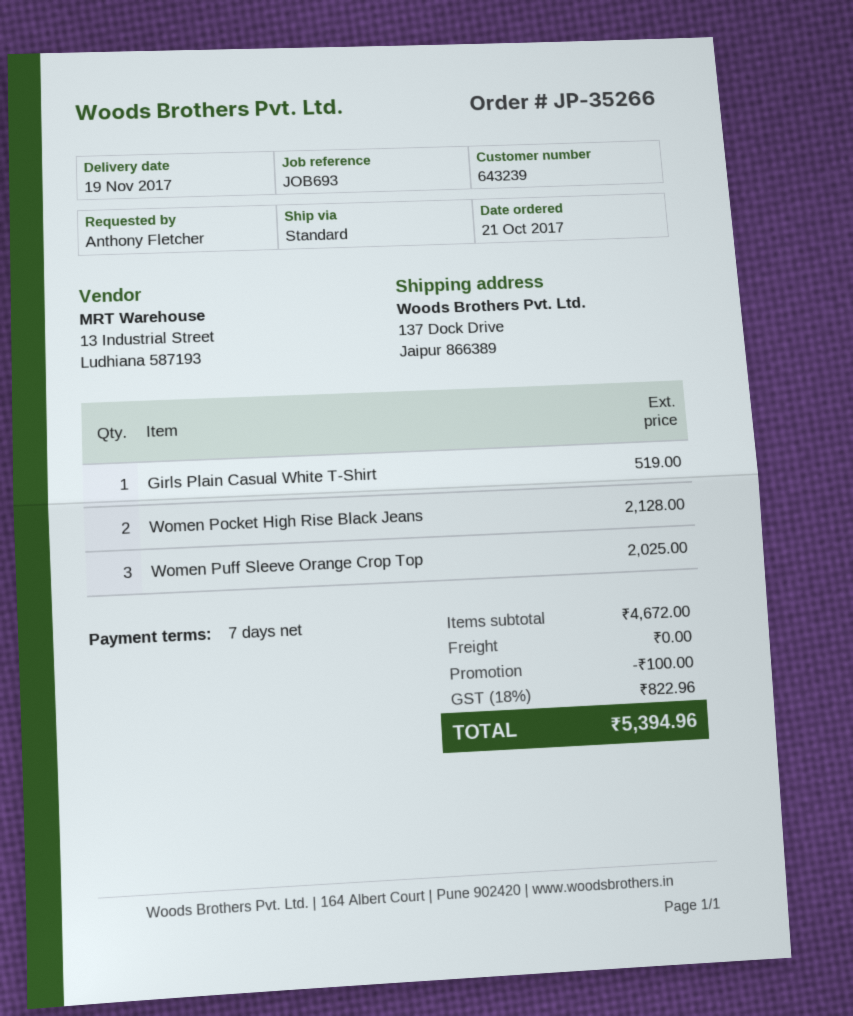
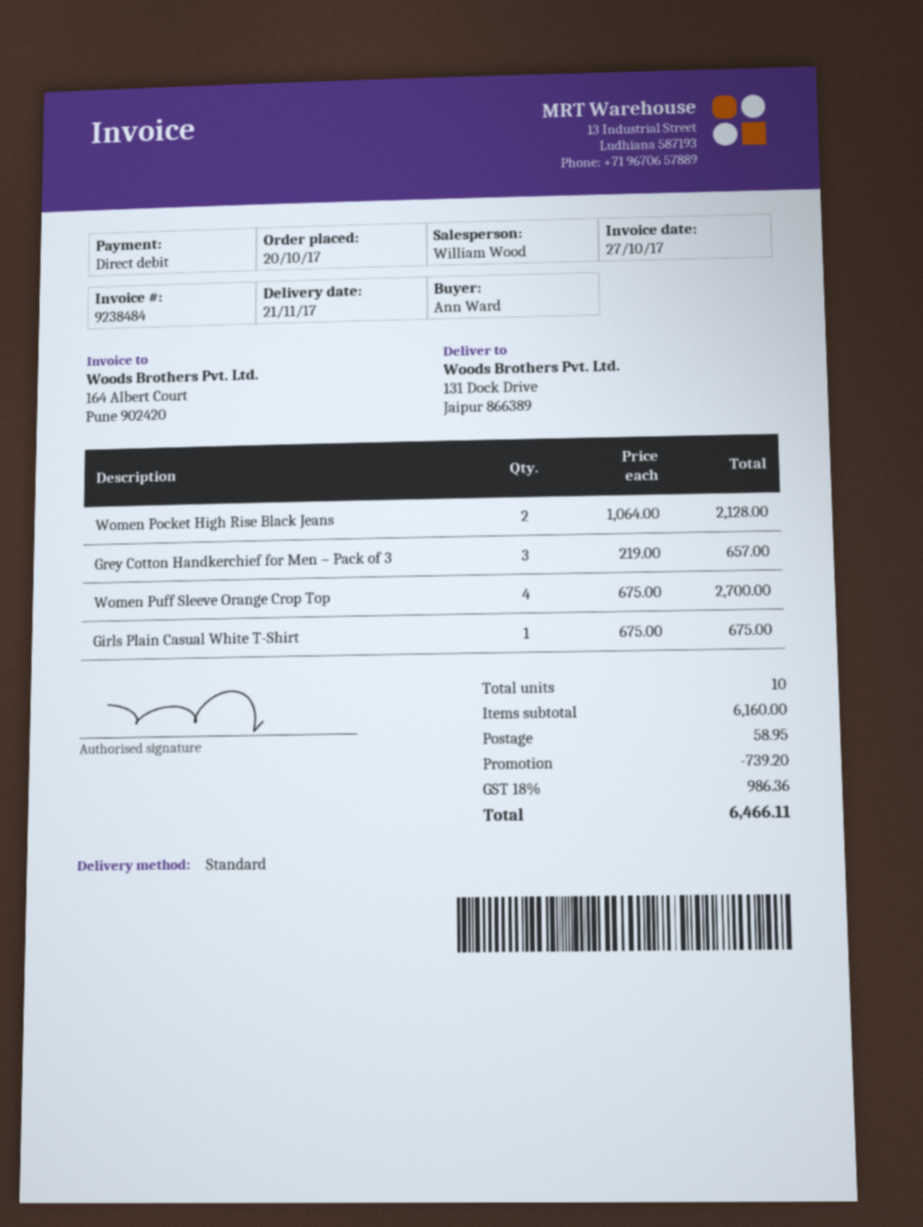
order date: 2017-10-21 -> 2017-10-20
delivery date: 2017-11-19 -> 2017-11-21
ordered by: Anthony Fletcher -> Ann Ward
ship to: 137 Dock Drive, Jaipur 866389 -> 131 Dock Drive, Jaipur 866389
Girls Plain Casual White T-Shirt: 1 for 519.00 -> 1 for 675.00
Women Puff Sleeve Orange Crop Top: 3 for 2025.00 -> 4 for 2700.00
Grey Cotton Handkerchief for Men – Pack of 3: none -> 3 for 657.00
subtotal: 4672.00 -> 6160.00
discount: 100.00 -> 739.20
shipping: 0.00 -> 58.95
tax: 18% = 822.96 -> 18% = 986.36
total: 5394.96 -> 6466.11

